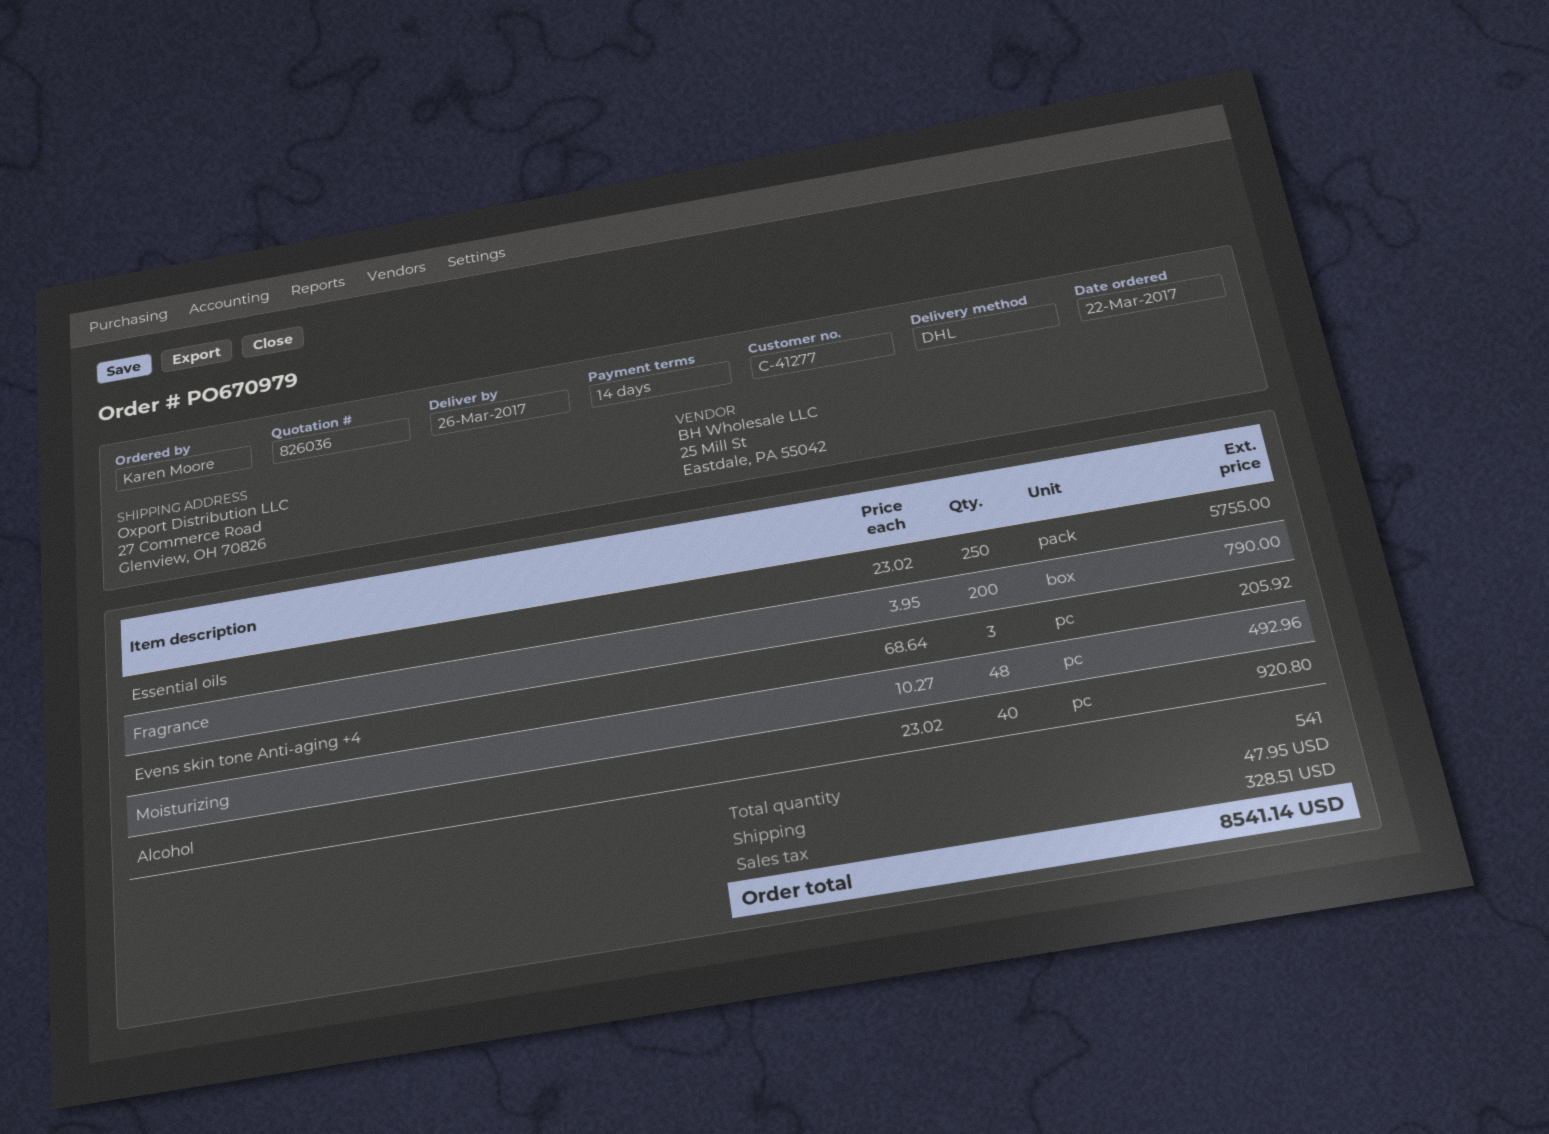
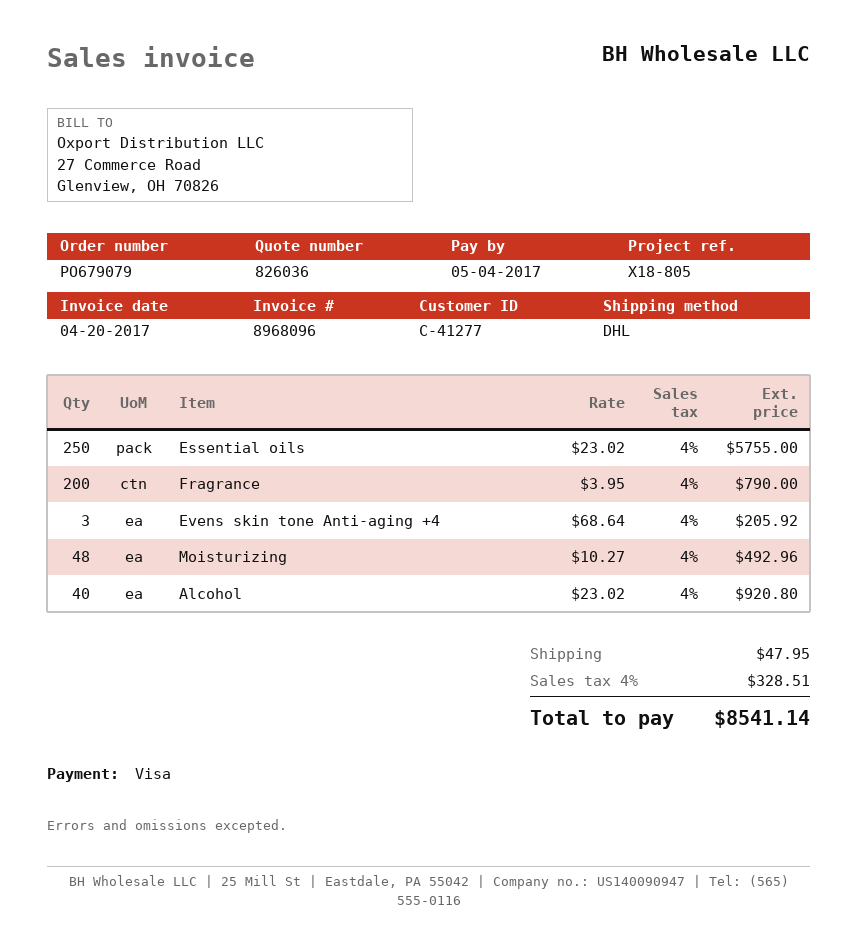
order number: PO670979 -> PO679079

